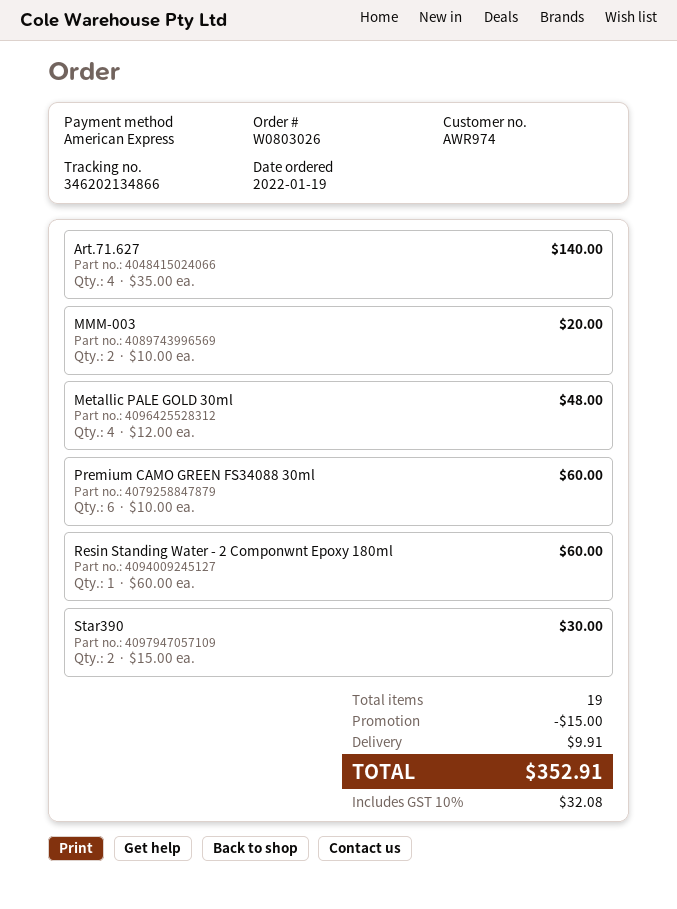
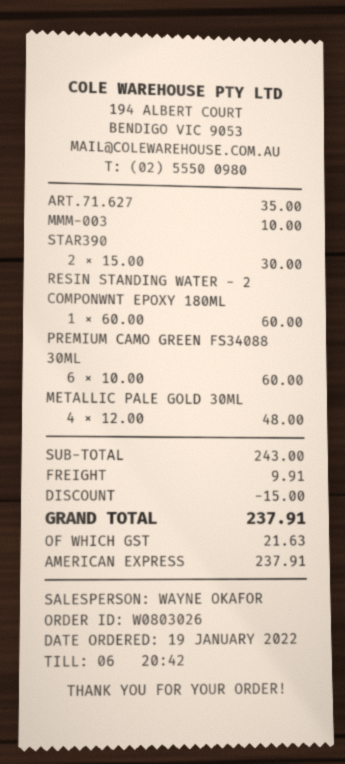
Art.71.627: 4 x 35.00 = 140.00 -> 1 x 35.00 = 35.00
MMM-003: 2 x 10.00 = 20.00 -> 1 x 10.00 = 10.00
tax: 32.08 -> 21.63
total: 352.91 -> 237.91

